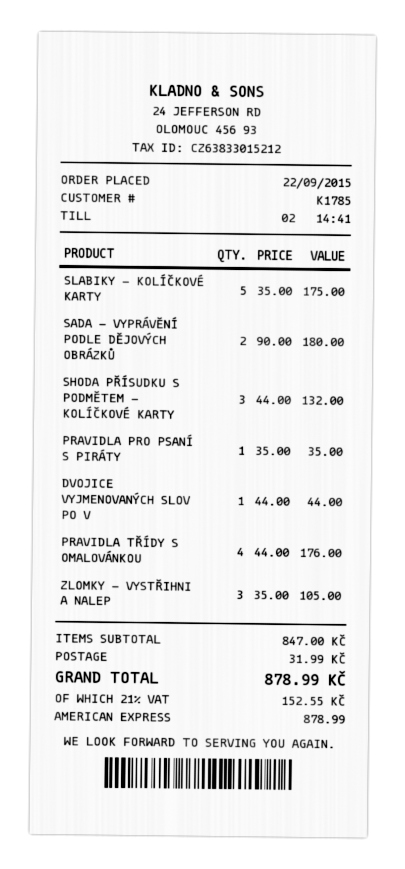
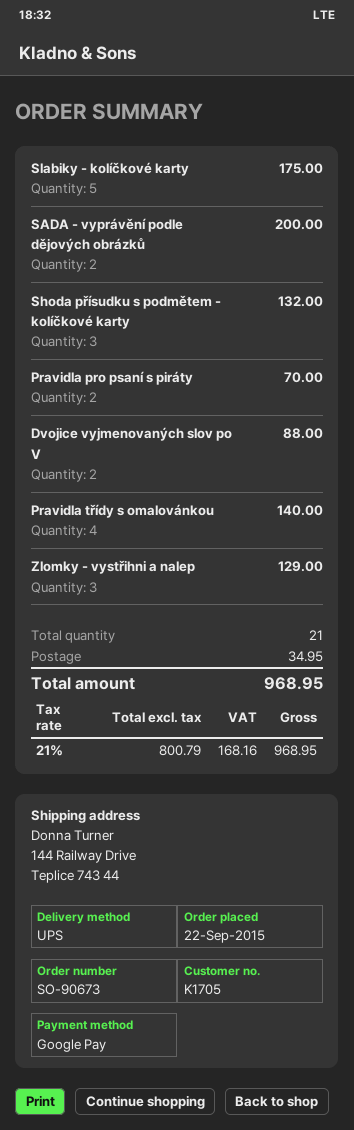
customer number: K1785 -> K1705
payment method: American Express -> Google Pay
SADA - VYPRÁVĚNÍ PODLE DĚJOVÝCH OBRÁZKŮ: 2 for 180.00 -> 2 for 200.00
PRAVIDLA PRO PSANÍ S PIRÁTY: 1 for 35.00 -> 2 for 70.00
DVOJICE VYJMENOVANÝCH SLOV PO V: 1 for 44.00 -> 2 for 88.00
PRAVIDLA TŘÍDY S OMALOVÁNKOU: 4 for 176.00 -> 4 for 140.00
ZLOMKY - VYSTŘIHNI A NALEP: 3 for 105.00 -> 3 for 129.00
shipping: 31.99 -> 34.95
tax: 21% = 152.55 -> 21% = 168.16
total: 878.99 -> 968.95

